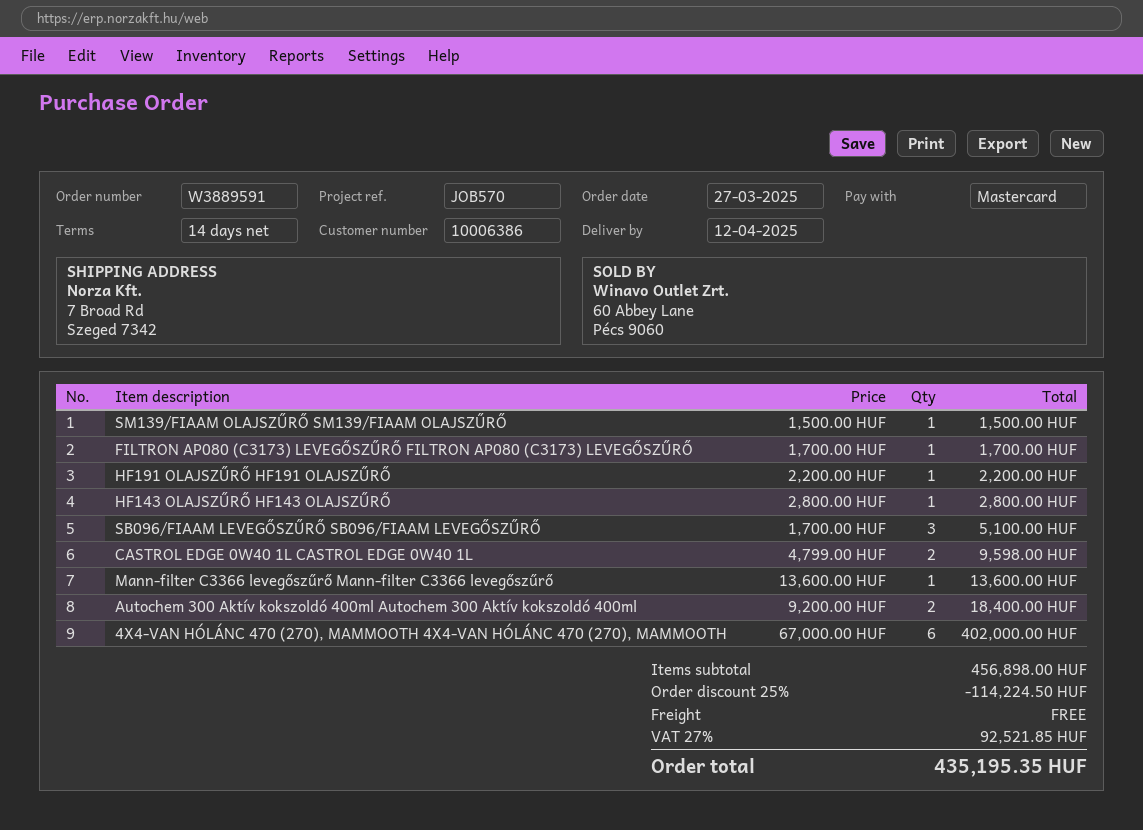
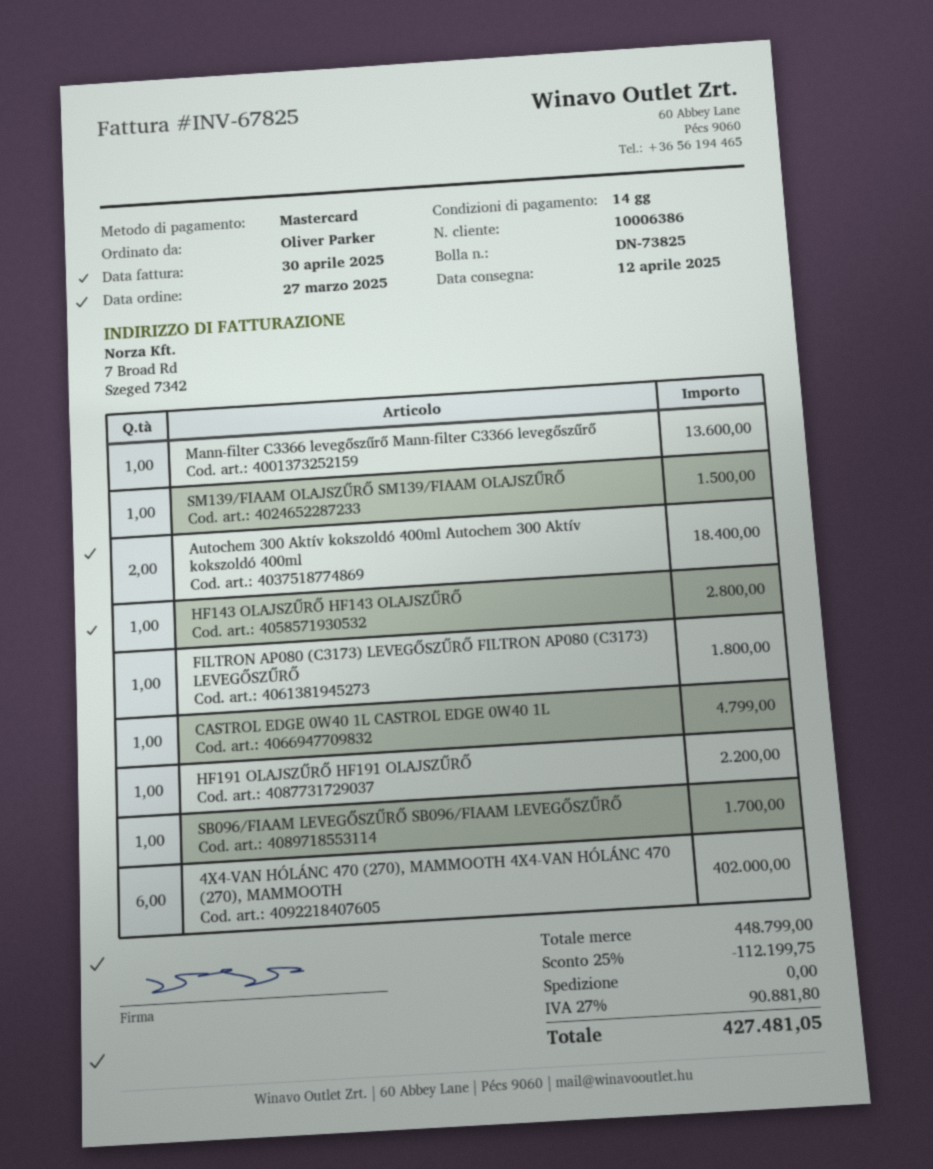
FILTRON AP080 (C3173) LEVEGŐSZŰRŐ FILTRON AP080 (C3173) LEVEGŐSZŰRŐ: 1 for 1700.00 -> 1 for 1800.00
SB096/FIAAM LEVEGŐSZŰRŐ SB096/FIAAM LEVEGŐSZŰRŐ: 3 for 5100.00 -> 1 for 1700.00
CASTROL EDGE 0W40 1L CASTROL EDGE 0W40 1L: 2 for 9598.00 -> 1 for 4799.00
subtotal: 456898.00 -> 448799.00
discount: 25% = 114224.50 -> 25% = 112199.75
tax: 27% = 92521.85 -> 27% = 90881.80
total: 435195.35 -> 427481.05

